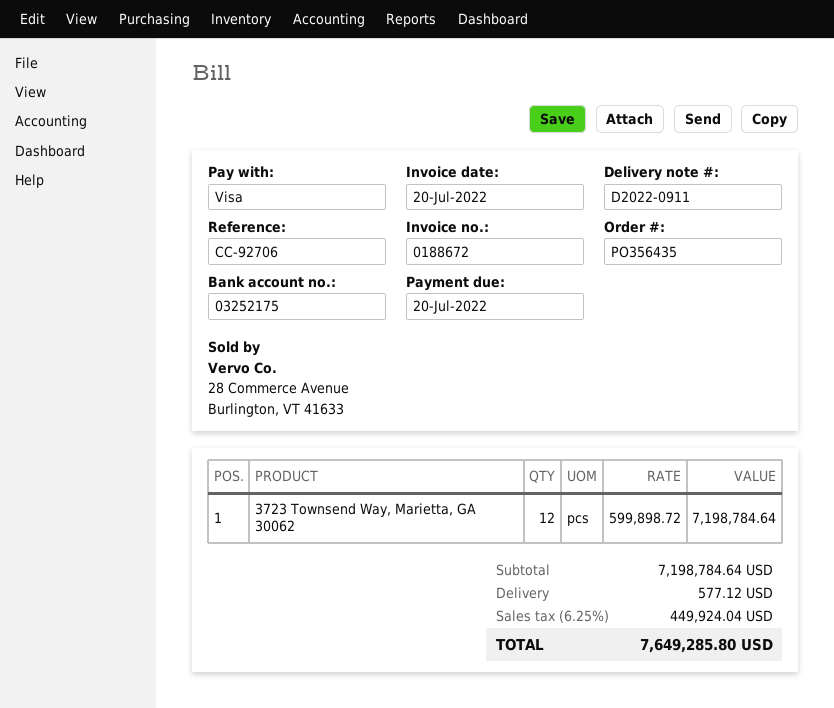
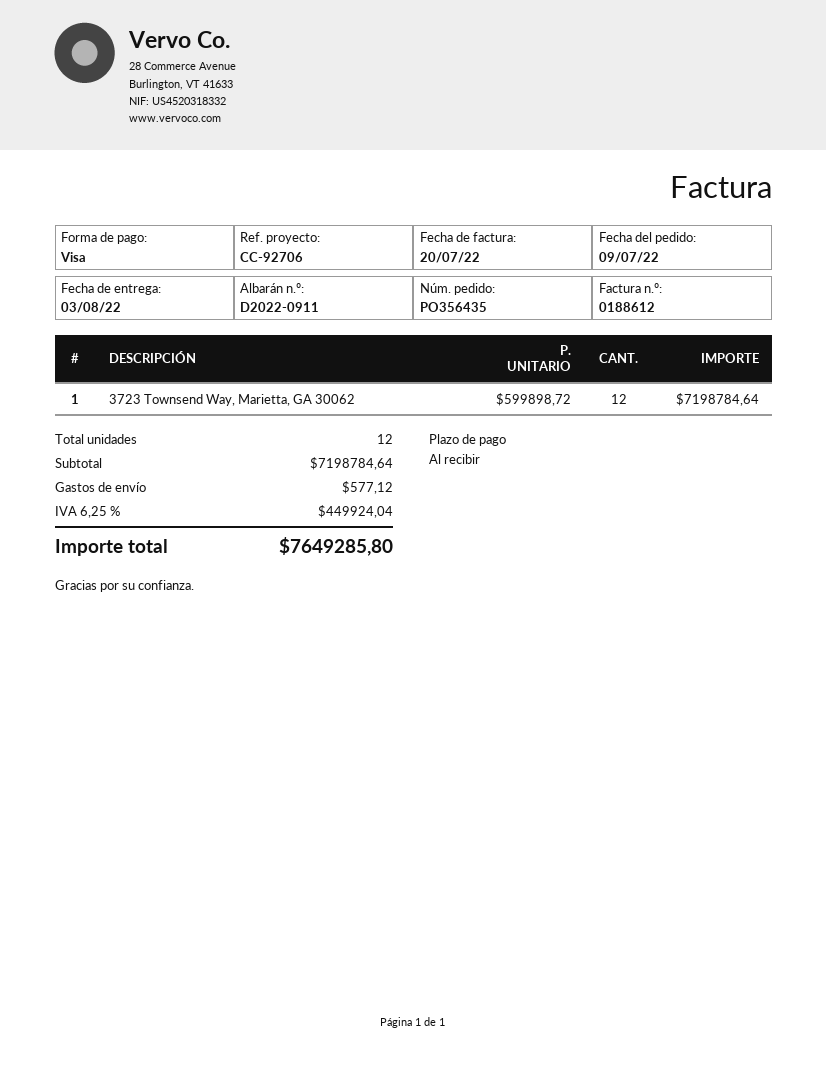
invoice number: 0188672 -> 0188612

